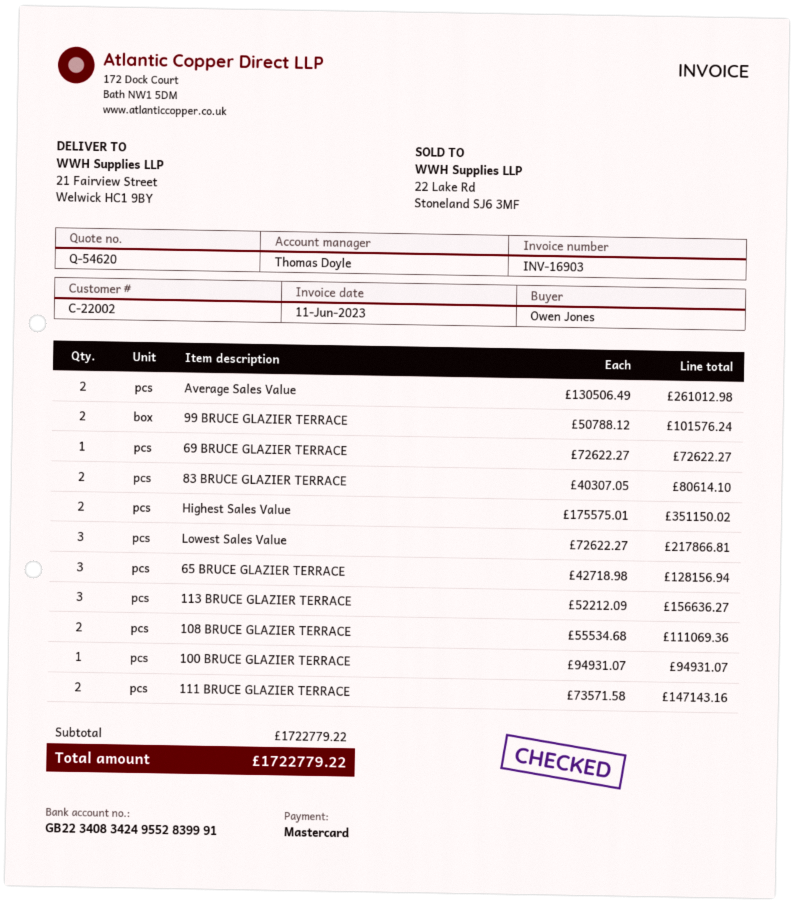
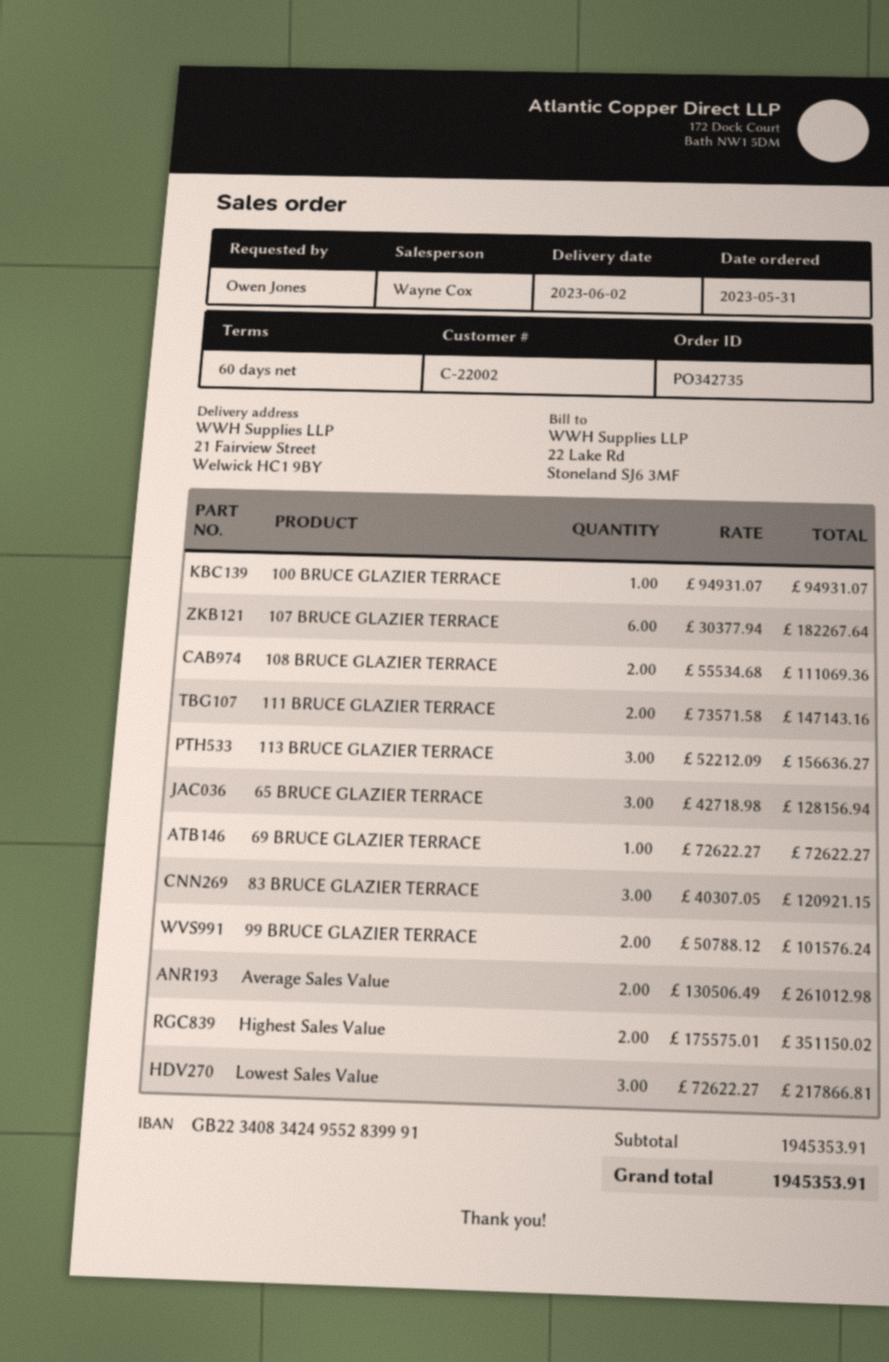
sales rep: Thomas Doyle -> Wayne Cox
83 BRUCE GLAZIER TERRACE: 2 x 40307.05 = 80614.10 -> 3 x 40307.05 = 120921.15
107 BRUCE GLAZIER TERRACE: none -> 6 x 30377.94 = 182267.64
subtotal: 1722779.22 -> 1945353.91
total: 1722779.22 -> 1945353.91

